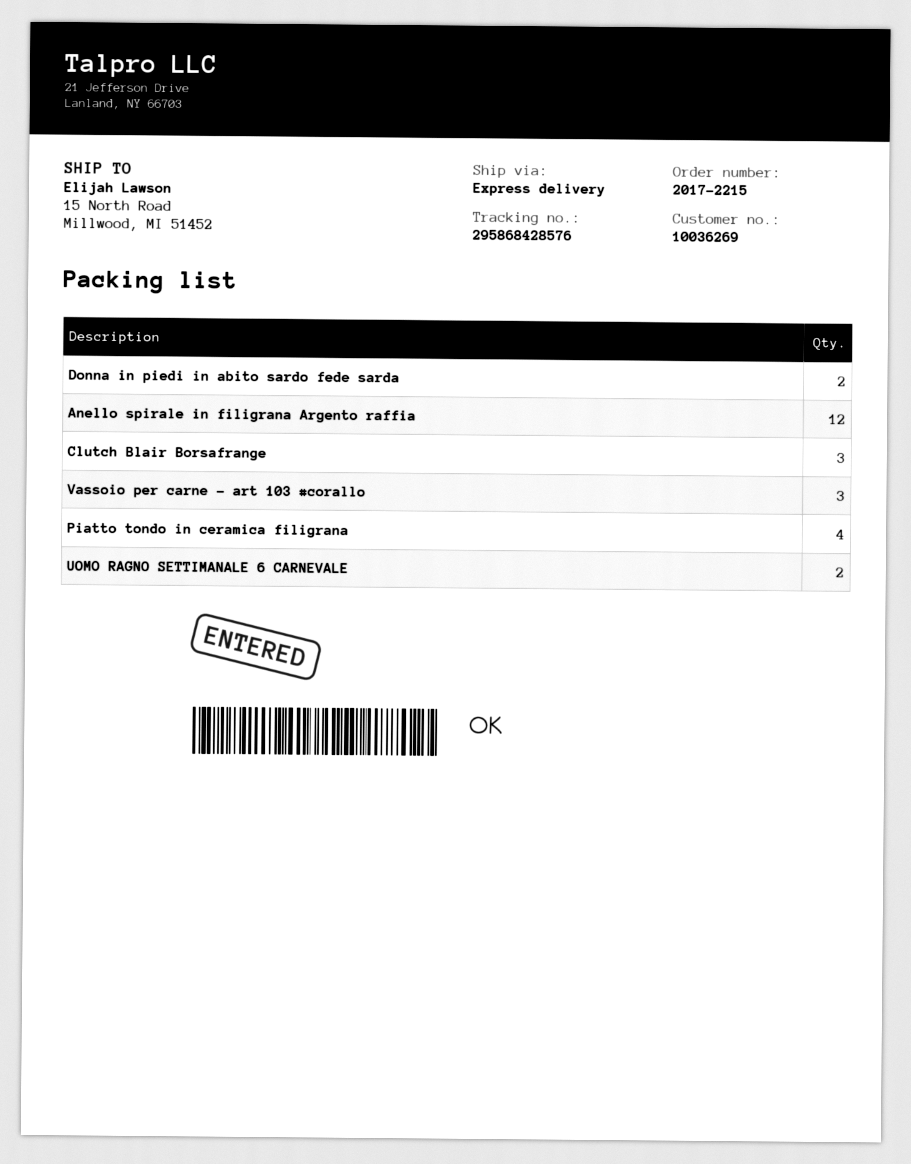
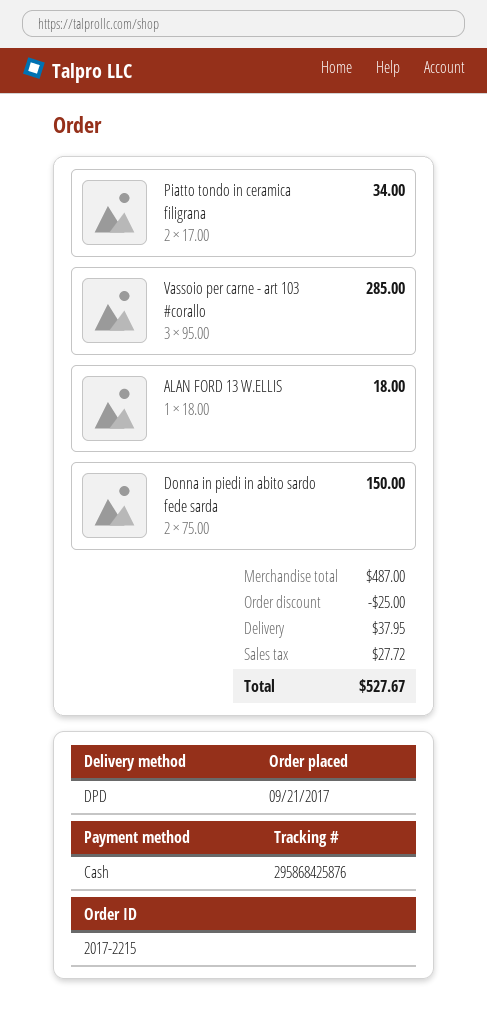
shipping method: express -> DPD
tracking number: 295868428576 -> 295868425876
Anello spirale in filigrana Argento raffia: 12 -> none
Clutch Blair Borsafrange: 3 -> none
Piatto tondo in ceramica filigrana: 4 -> 2
UOMO RAGNO SETTIMANALE 6 CARNEVALE: 2 -> none
ALAN FORD 13 W.ELLIS: none -> 1

